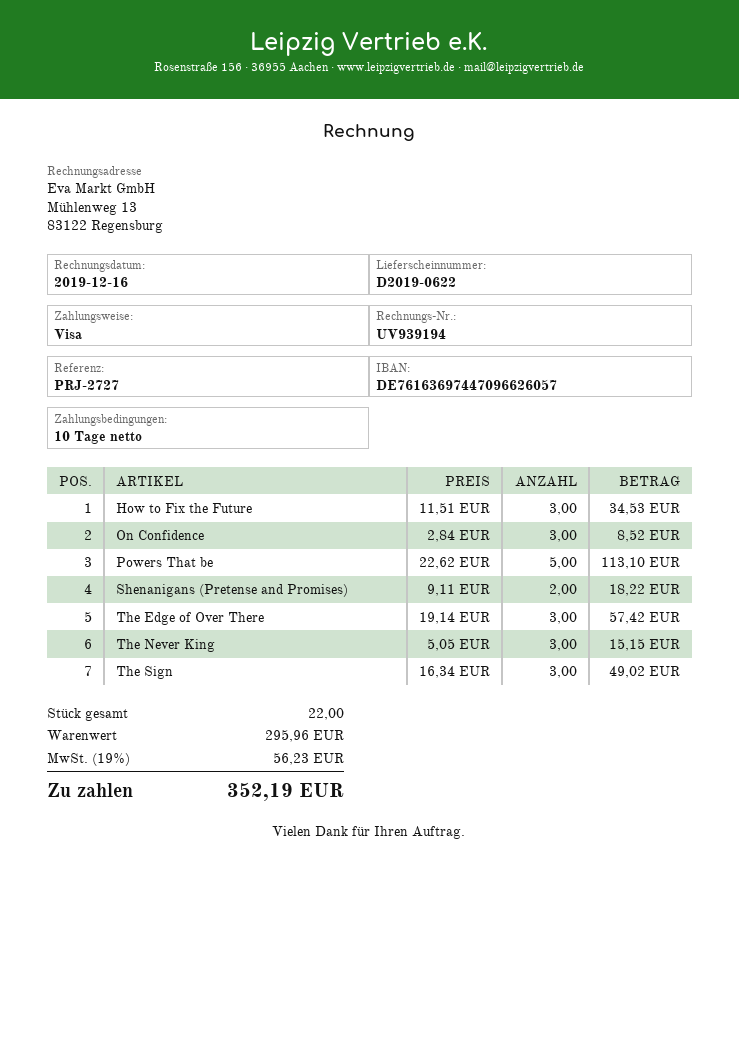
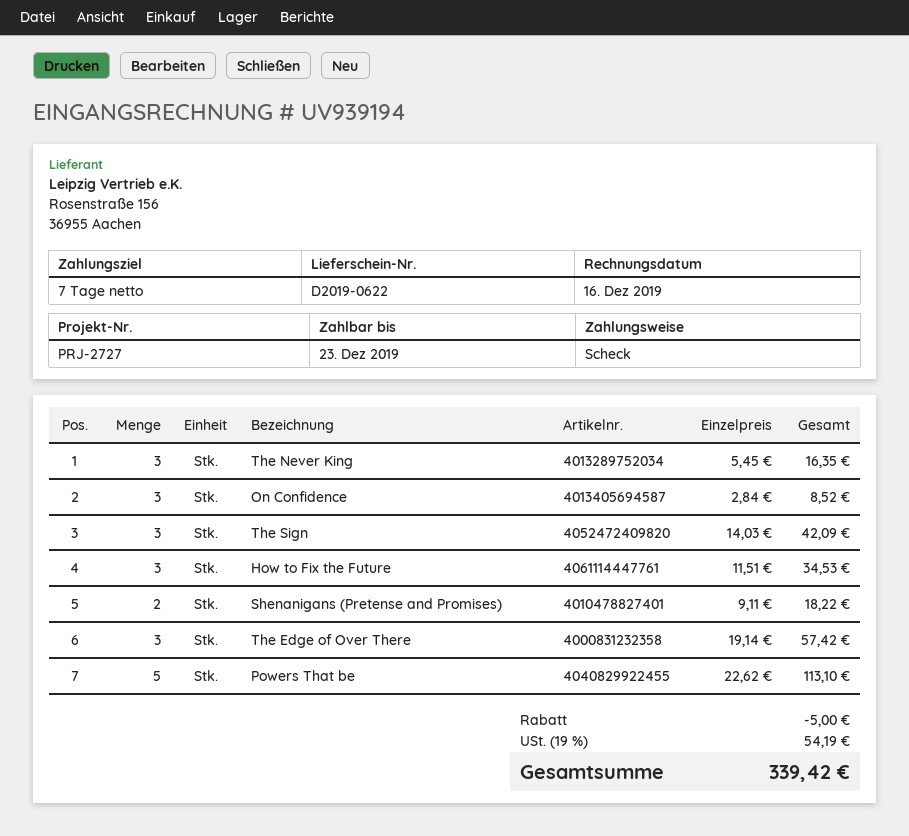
payment terms: 10 days -> 7 days
payment method: Visa -> cheque
The Never King: 3 x 5.05 = 15.15 -> 3 x 5.45 = 16.35
The Sign: 3 x 16.34 = 49.02 -> 3 x 14.03 = 42.09
discount: none -> 5.00
tax: 19% = 56.23 -> 19% = 54.19
total: 352.19 -> 339.42

